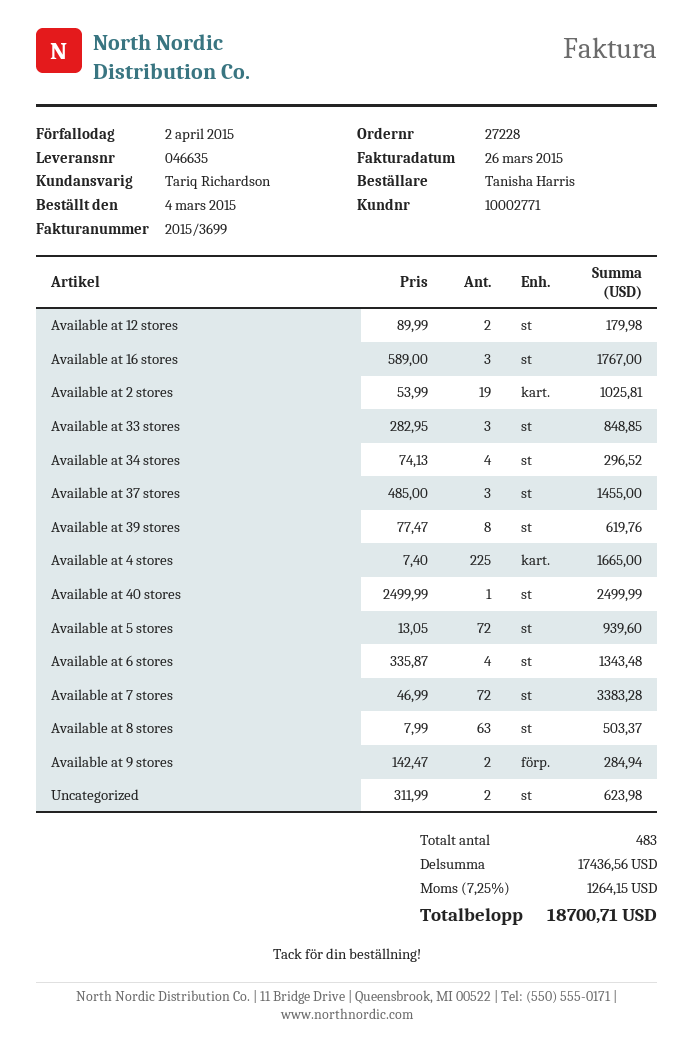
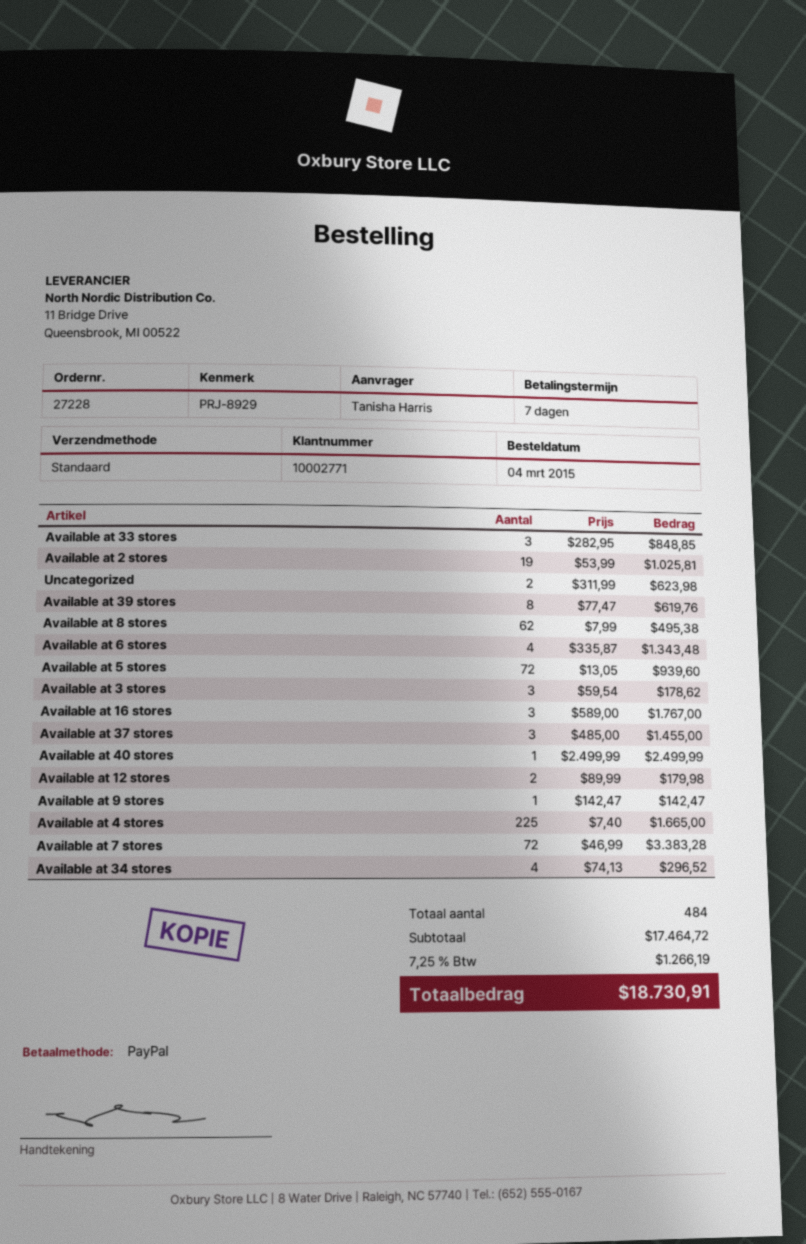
Available at 8 stores: 63 x 7.99 = 503.37 -> 62 x 7.99 = 495.38
Available at 9 stores: 2 x 142.47 = 284.94 -> 1 x 142.47 = 142.47
Available at 3 stores: none -> 3 x 59.54 = 178.62
total quantity: 483 -> 484
subtotal: 17436.56 -> 17464.72
tax: 7.25% = 1264.15 -> 7.25% = 1266.19
total: 18700.71 -> 18730.91

